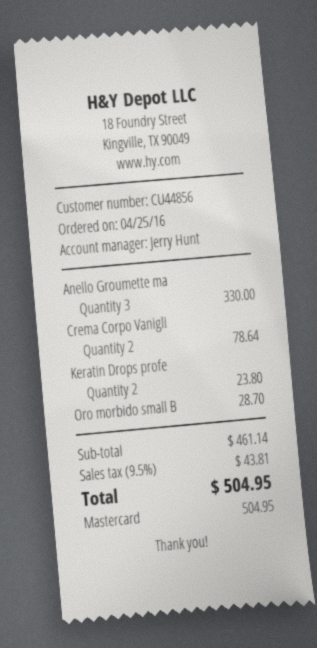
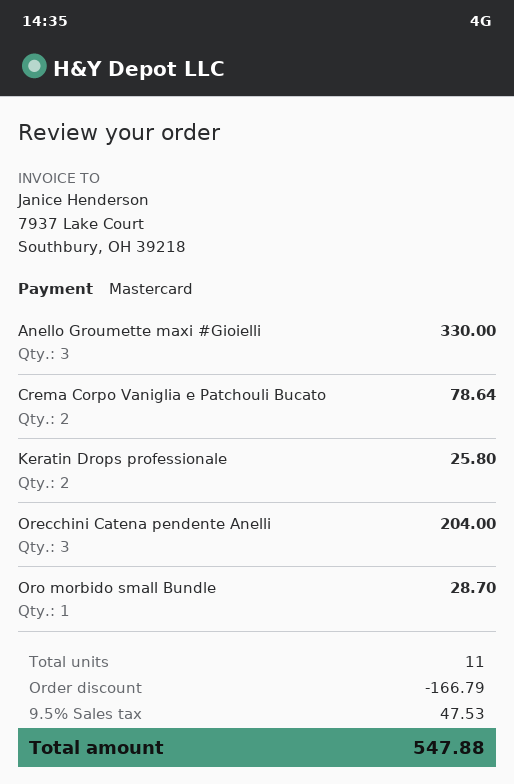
Keratin Drops profe: 2 for 23.80 -> 2 for 25.80
Orecchini Catena pendente Anelli: none -> 3 for 204.00
discount: none -> 166.79
tax: 9.5% = 43.81 -> 9.5% = 47.53
total: 504.95 -> 547.88

